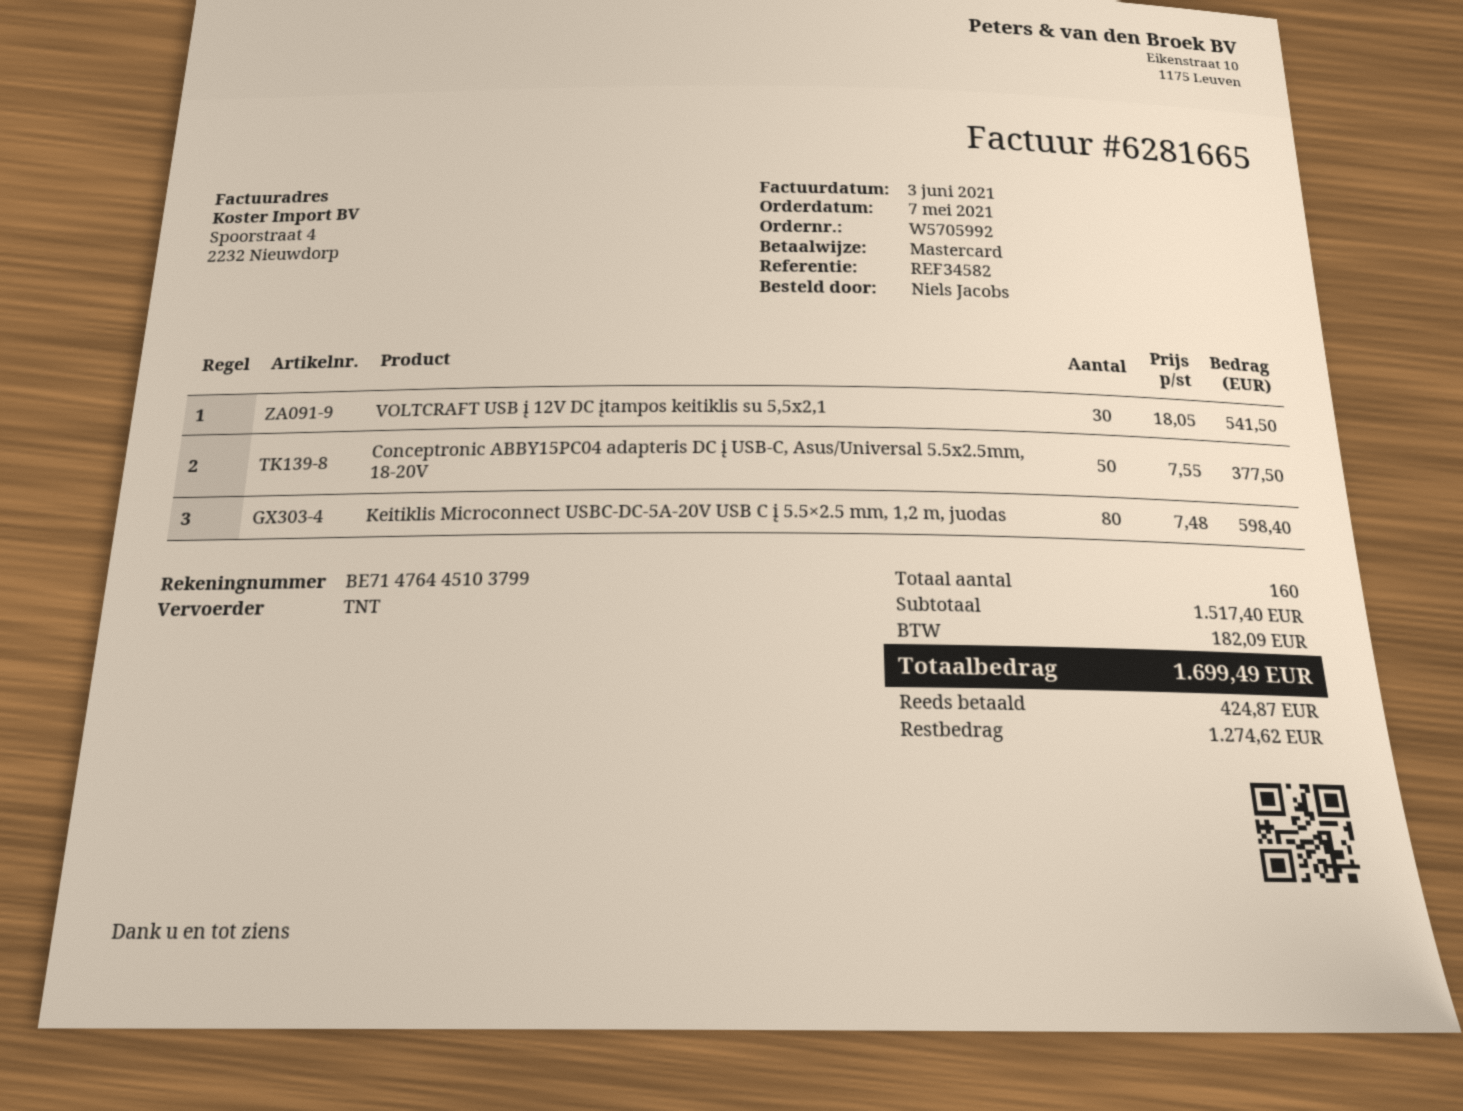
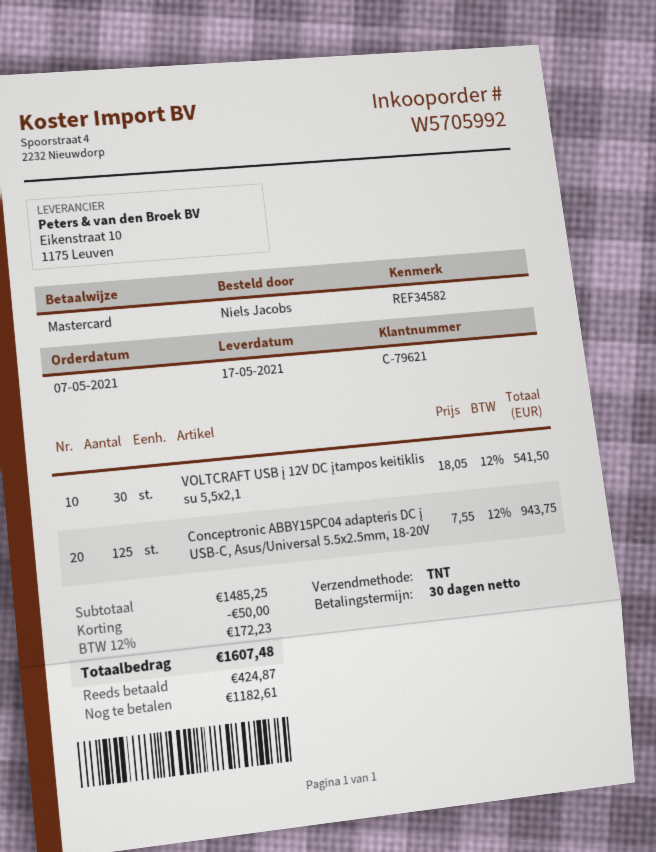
Conceptronic ABBY15PC04 adapteris DC į USB-C, Asus/Universal 5.5x2.5mm, 18-20V: 50 x 7.55 = 377.50 -> 125 x 7.55 = 943.75
Keitiklis Microconnect USBC-DC-5A-20V USB C į 5.5×2.5 mm, 1,2 m, juodas: 80 x 7.48 = 598.40 -> none
subtotal: 1517.40 -> 1485.25
discount: none -> 50.00
tax: 182.09 -> 172.23
total: 1699.49 -> 1607.48
balance: 1274.62 -> 1182.61

